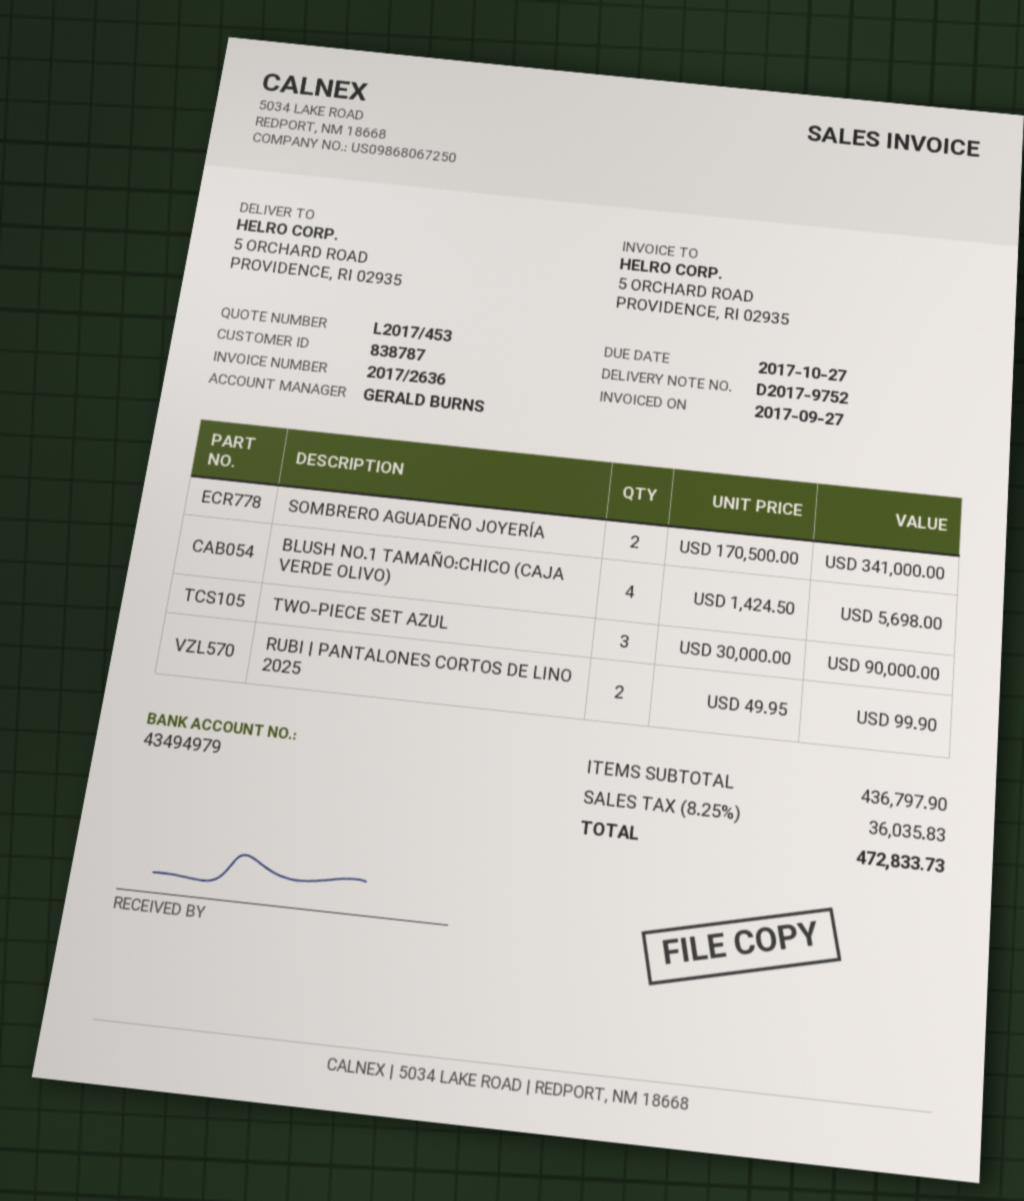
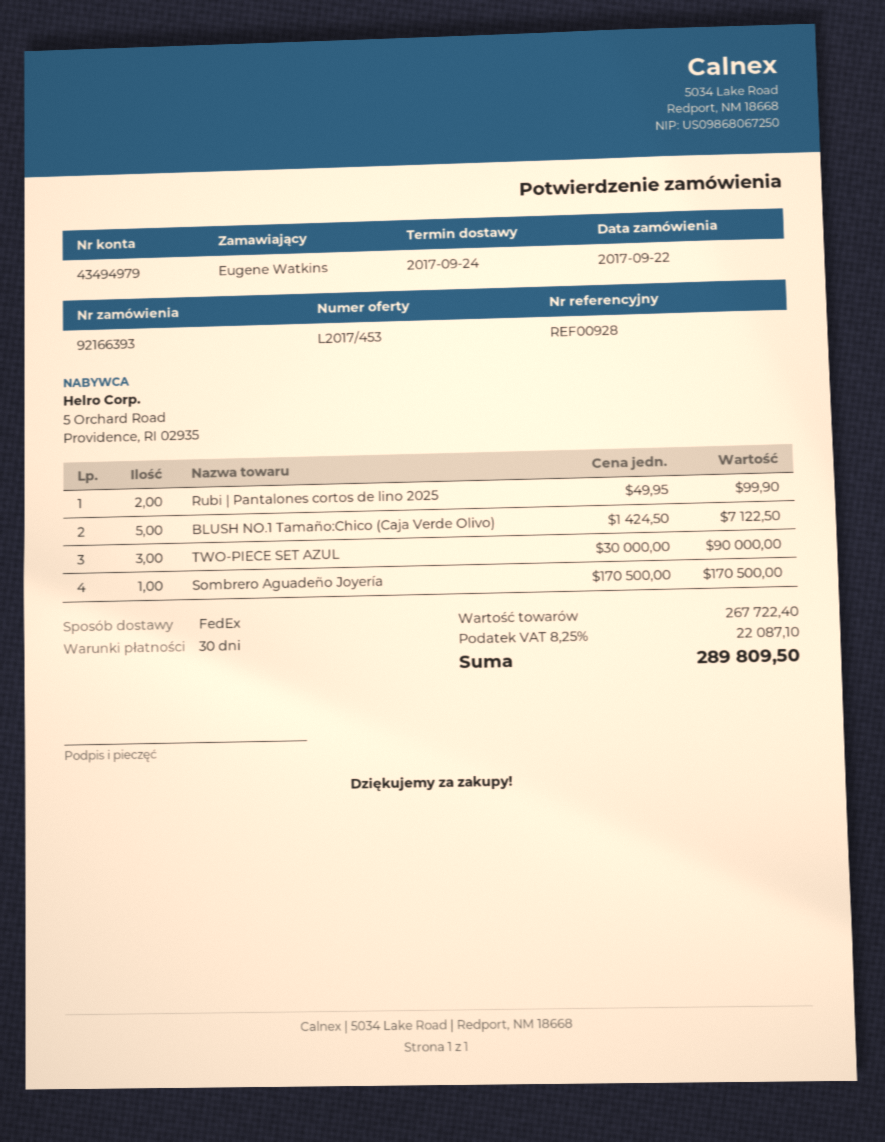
SOMBRERO AGUADEÑO JOYERÍA: 2 x 170500.00 = 341000.00 -> 1 x 170500.00 = 170500.00
BLUSH NO.1 TAMAÑO:CHICO (CAJA VERDE OLIVO): 4 x 1424.50 = 5698.00 -> 5 x 1424.50 = 7122.50
subtotal: 436797.90 -> 267722.40
tax: 8.25% = 36035.83 -> 8.25% = 22087.10
total: 472833.73 -> 289809.50

